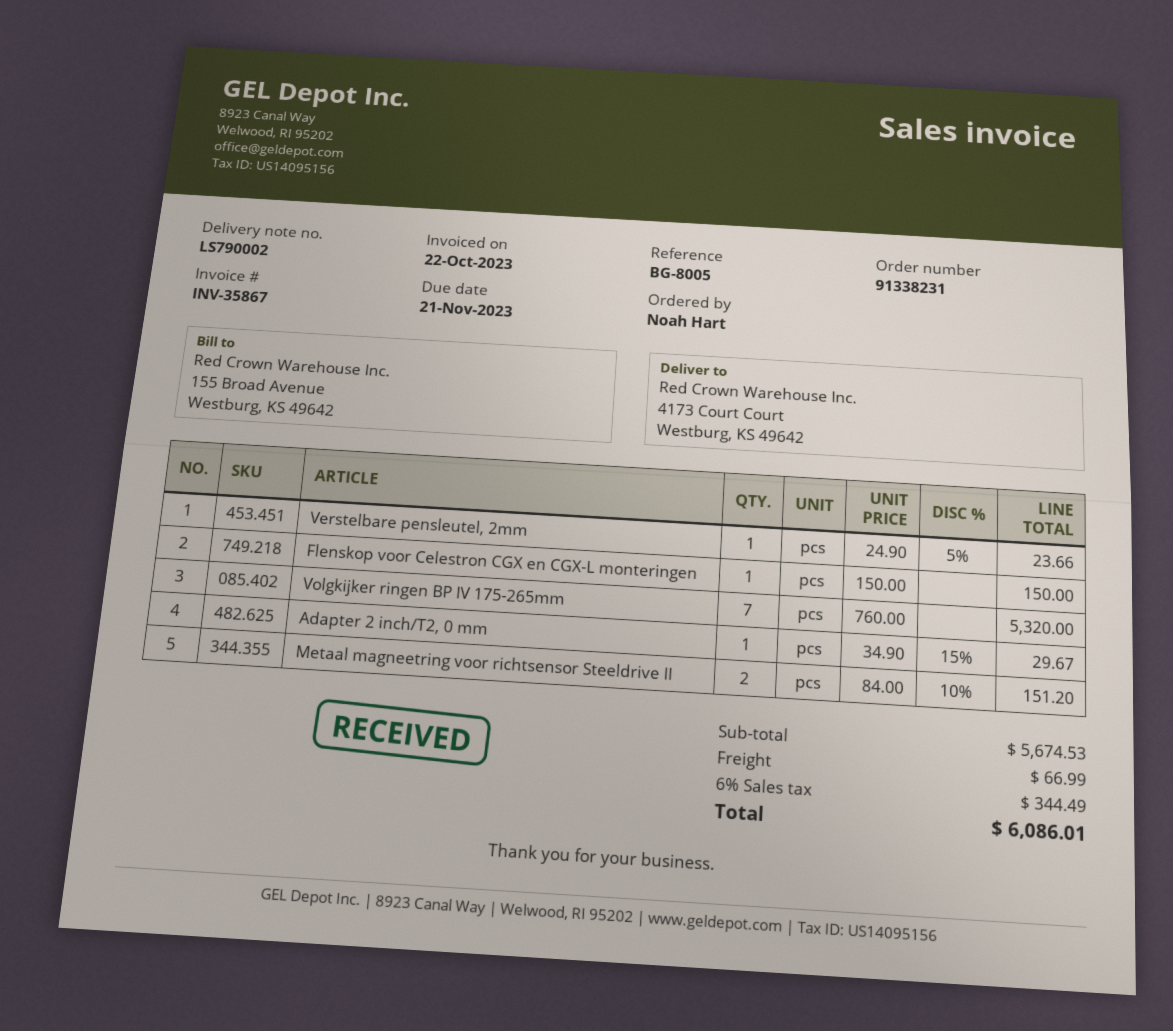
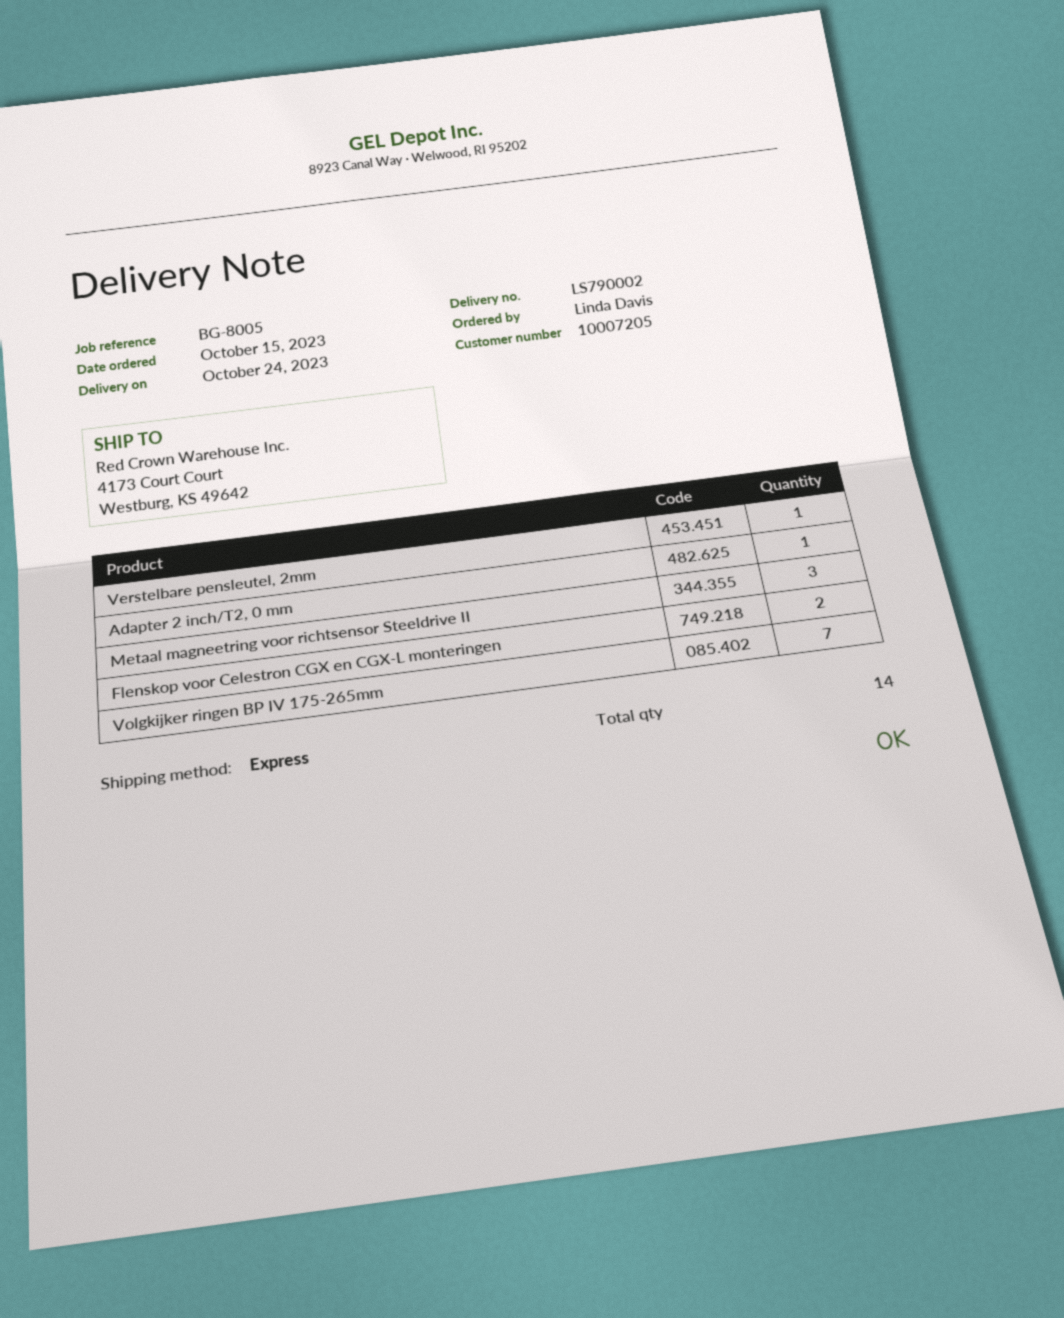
ordered by: Noah Hart -> Linda Davis
Flenskop voor Celestron CGX en CGX-L monteringen: 1 -> 2
Metaal magneetring voor richtsensor Steeldrive II: 2 -> 3

